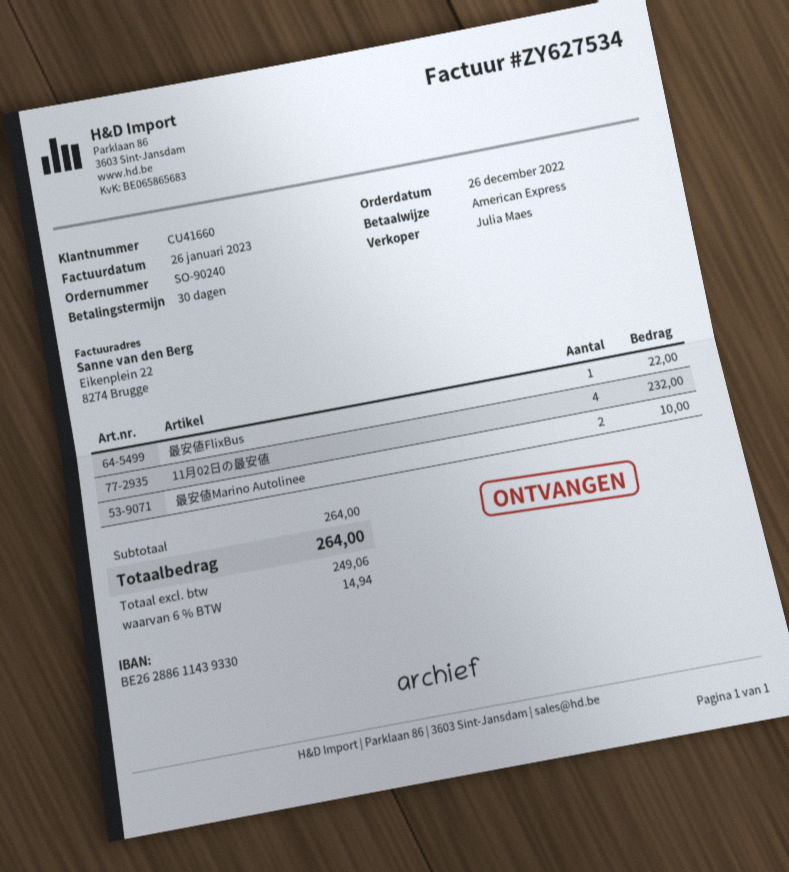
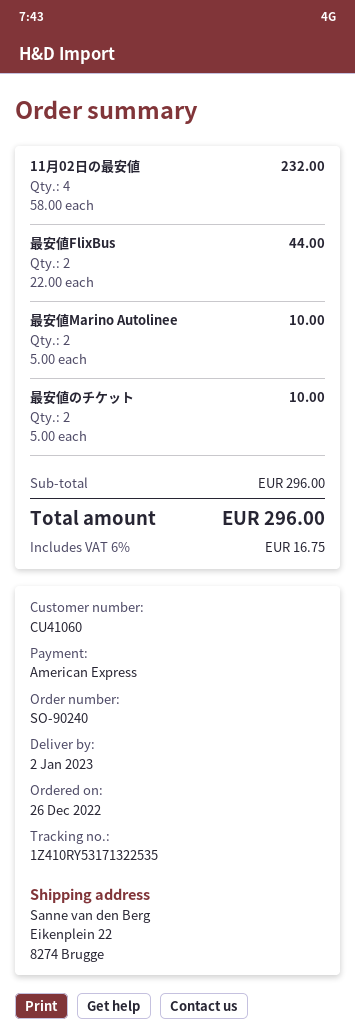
customer number: CU41660 -> CU41060
最安値FlixBus: 1 for 22.00 -> 2 for 44.00
最安値のチケット: none -> 2 for 10.00
subtotal: 264.00 -> 296.00
tax: 6% = 14.94 -> 6% = 16.75
total: 264.00 -> 296.00

